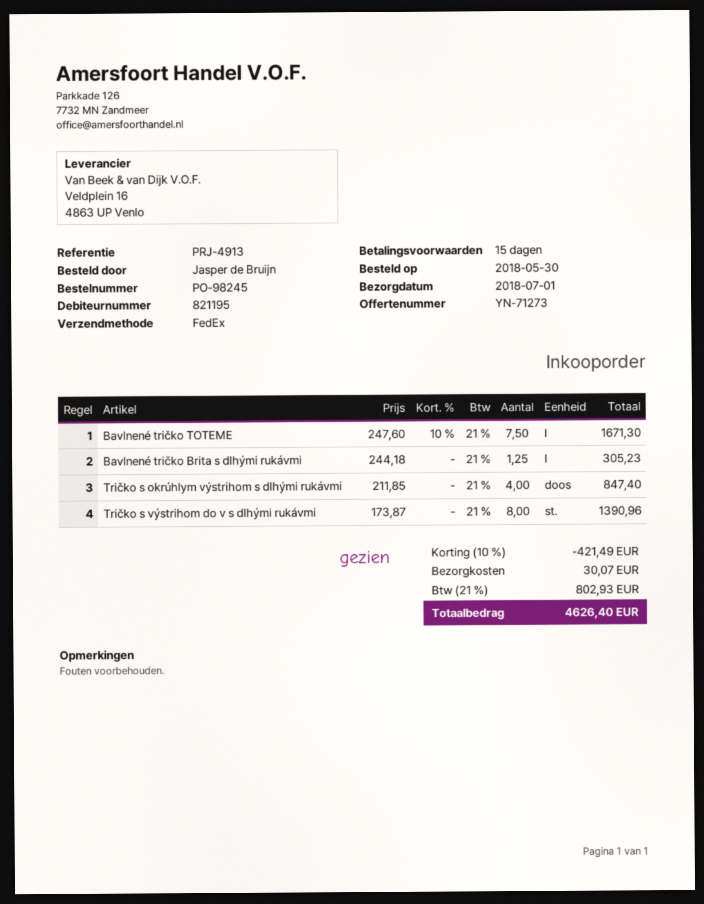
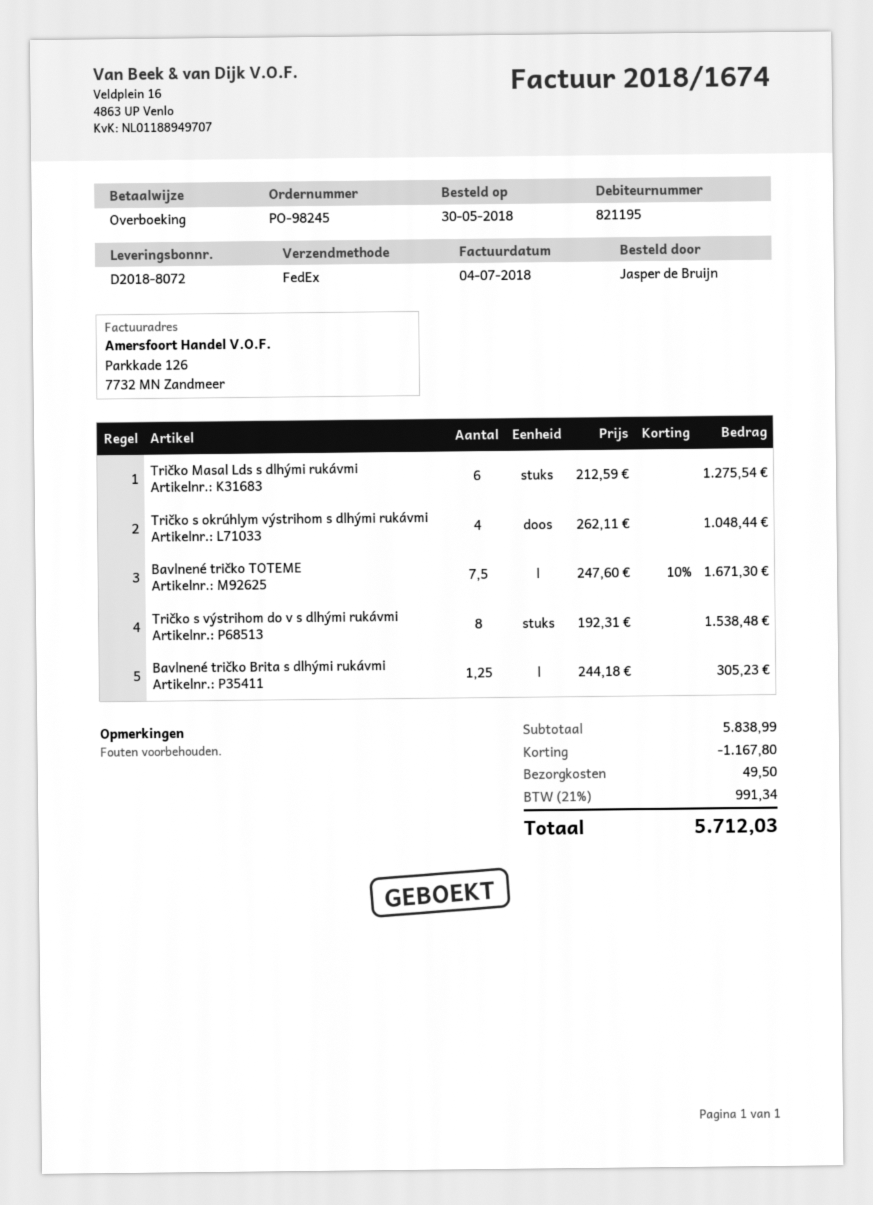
Tričko s okrúhlym výstrihom s dlhými rukávmi: 4 x 211.85 = 847.40 -> 4 x 262.11 = 1048.44
Tričko s výstrihom do v s dlhými rukávmi: 8 x 173.87 = 1390.96 -> 8 x 192.31 = 1538.48
Tričko Masal Lds s dlhými rukávmi: none -> 6 x 212.59 = 1275.54
discount: 421.49 -> 1167.80
shipping: 30.07 -> 49.50
tax: 21% = 802.93 -> 21% = 991.34
total: 4626.40 -> 5712.03

